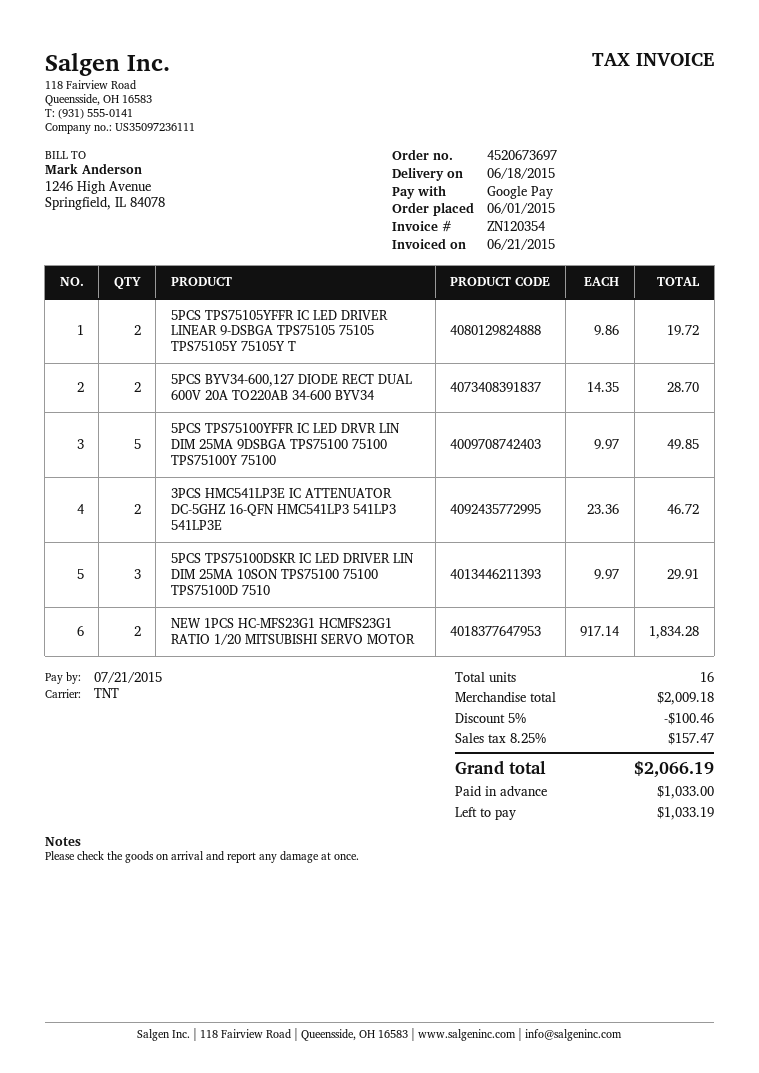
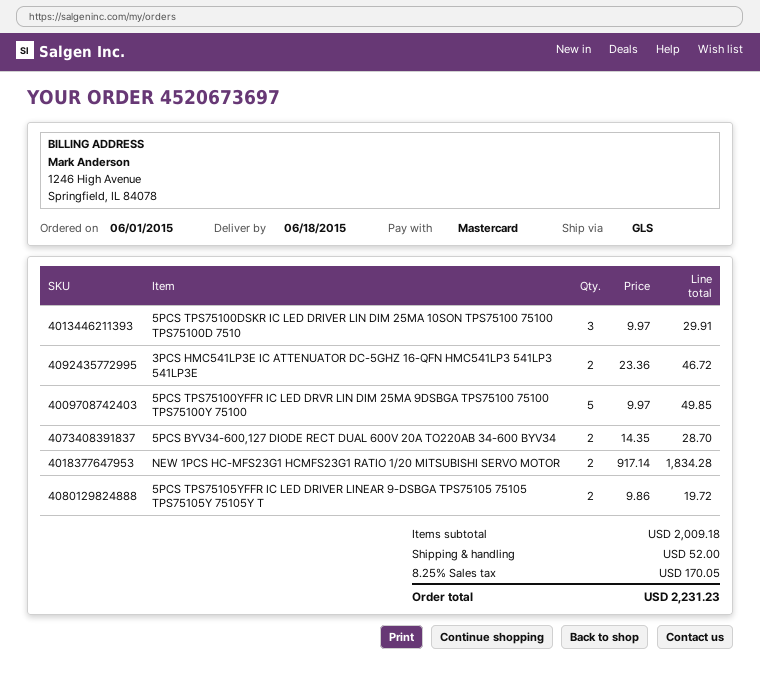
payment method: Google Pay -> Mastercard
shipping method: TNT -> GLS
discount: 5% = 100.46 -> none
shipping: none -> 52.00
tax: 8.25% = 157.47 -> 8.25% = 170.05
total: 2066.19 -> 2231.23

